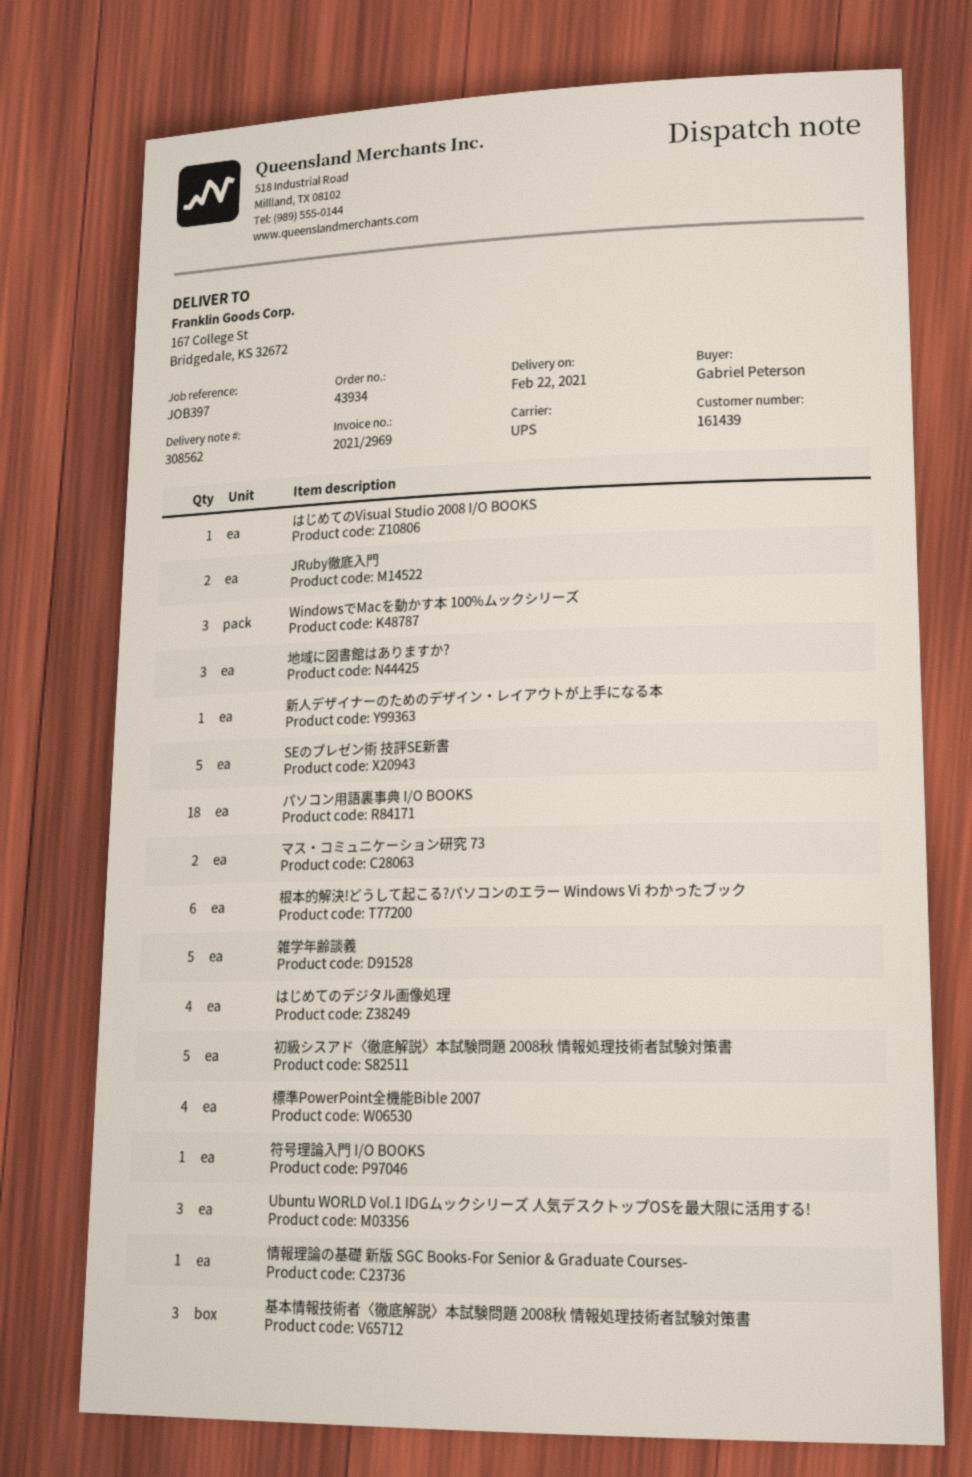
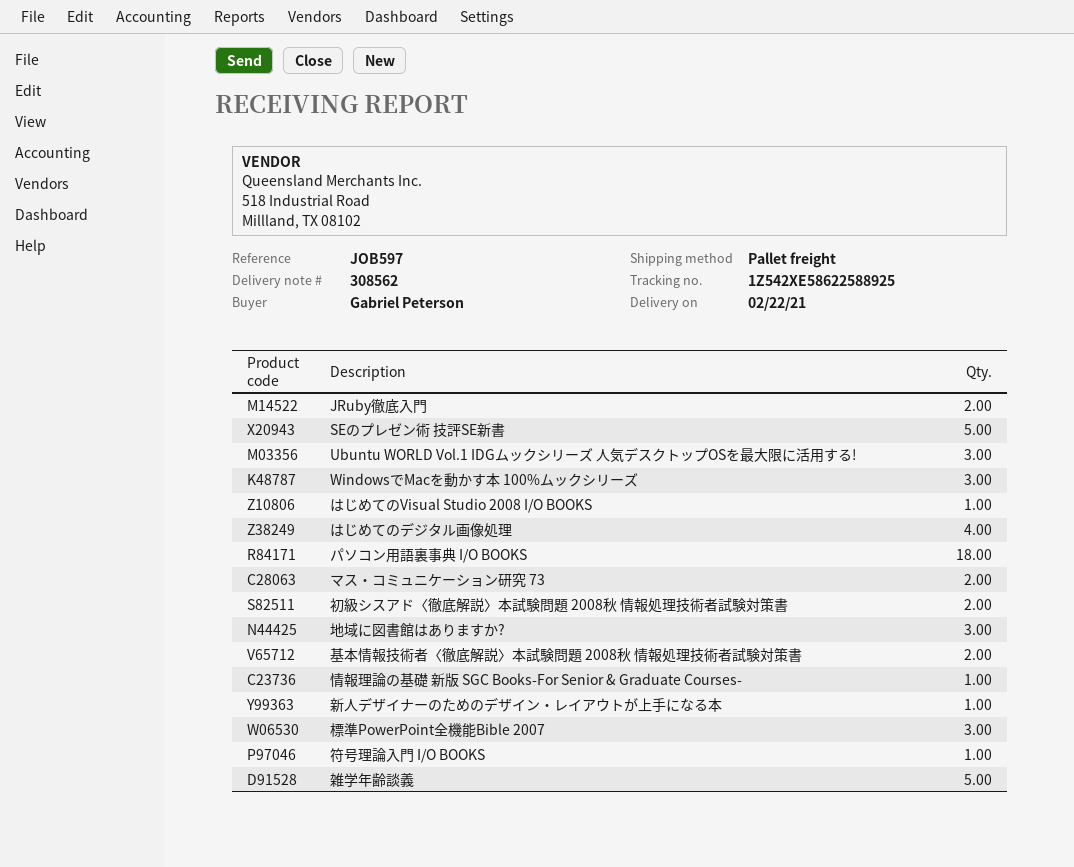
reference: JOB397 -> JOB597
shipping method: UPS -> pallet freight
根本的解決!どうして起こる?パソコンのエラー Windows Vi わかったブック: 6 -> none
初級シスアド〈徹底解説〉本試験問題 2008秋 情報処理技術者試験対策書: 5 -> 2
標準PowerPoint全機能Bible 2007: 4 -> 3
基本情報技術者〈徹底解説〉本試験問題 2008秋 情報処理技術者試験対策書: 3 -> 2

